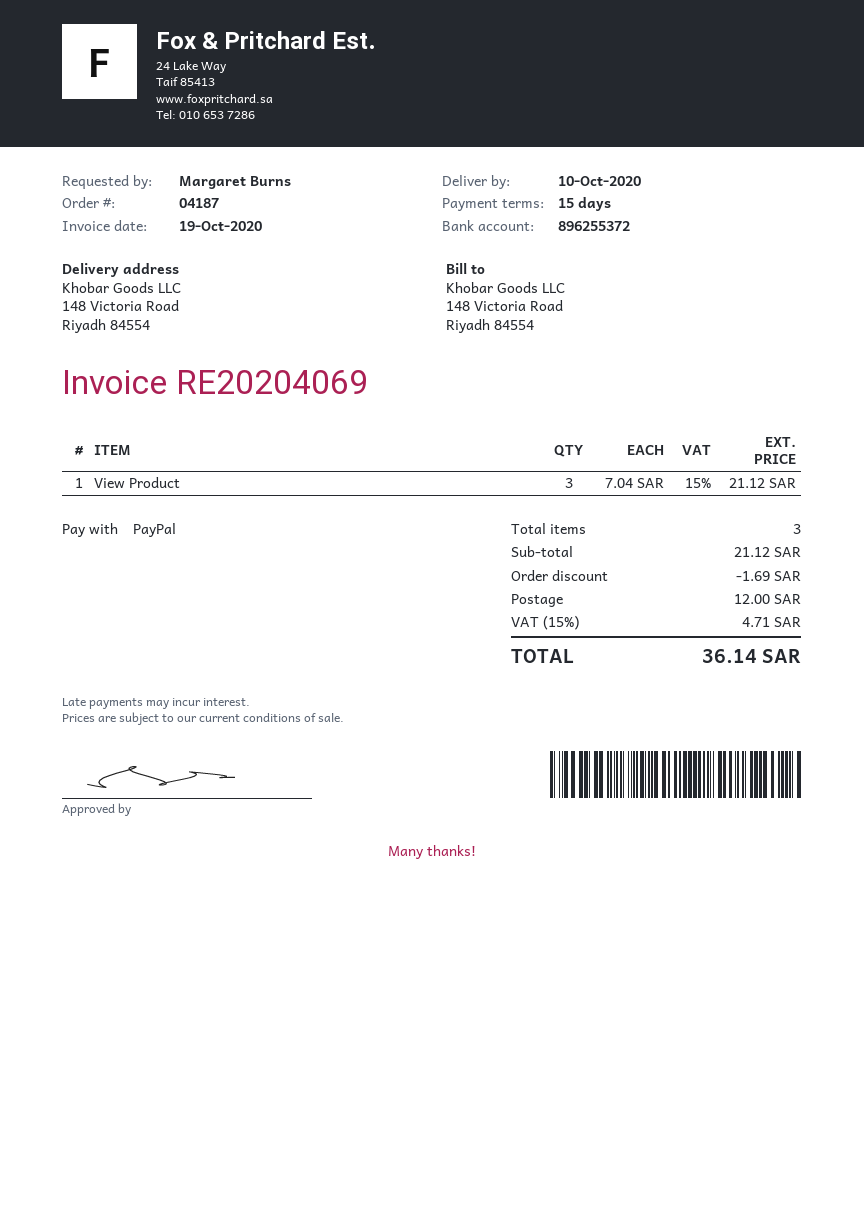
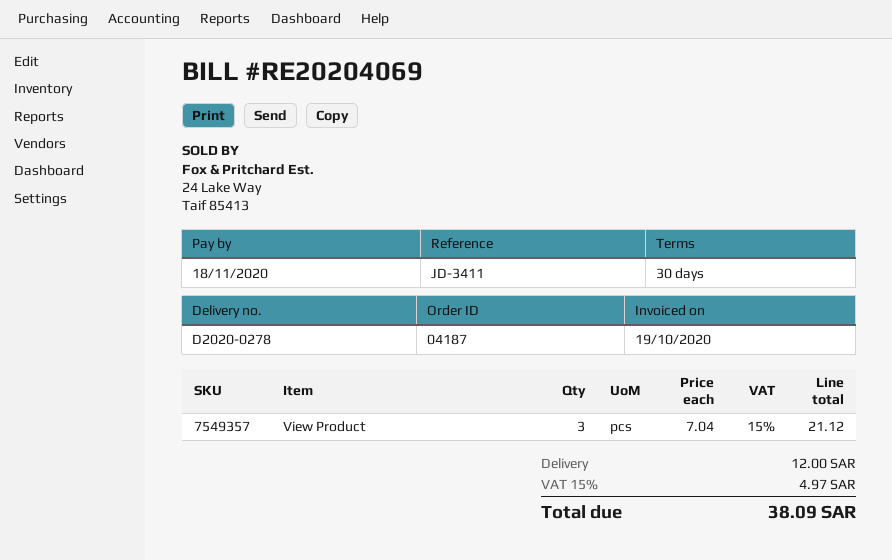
payment terms: 15 days -> 30 days
discount: 1.69 -> none
tax: 15% = 4.71 -> 15% = 4.97
total: 36.14 -> 38.09

